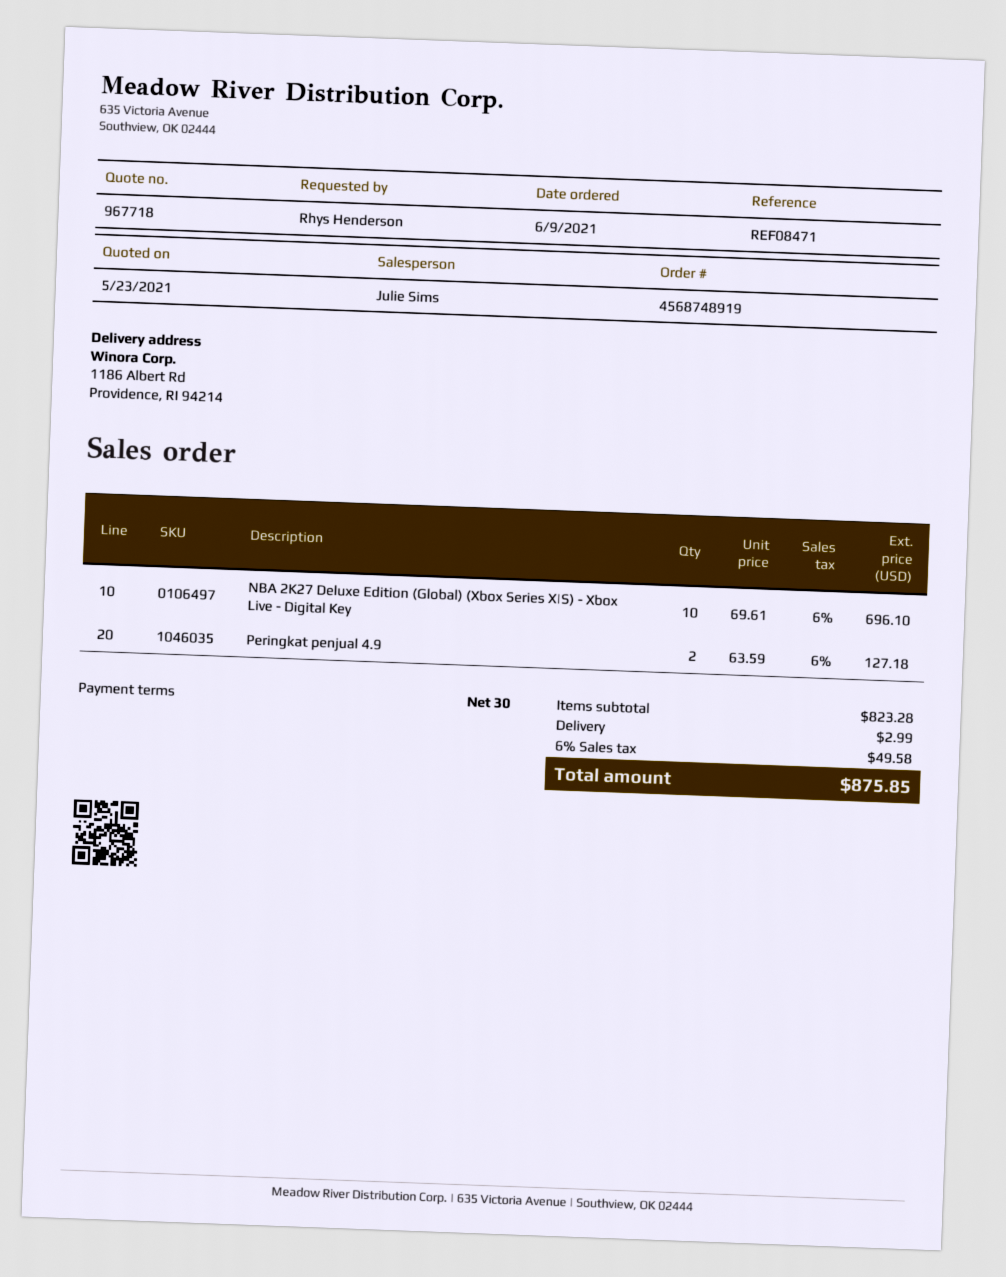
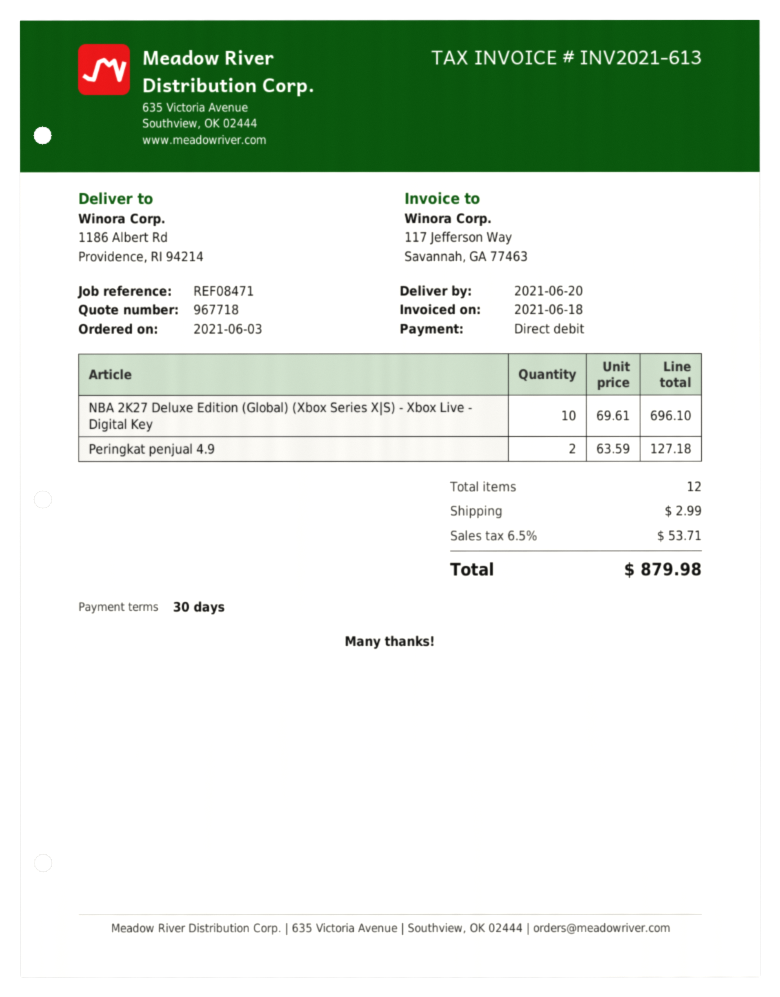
order date: 2021-06-09 -> 2021-06-03
tax: 6% = 49.58 -> 6.5% = 53.71
total: 875.85 -> 879.98

